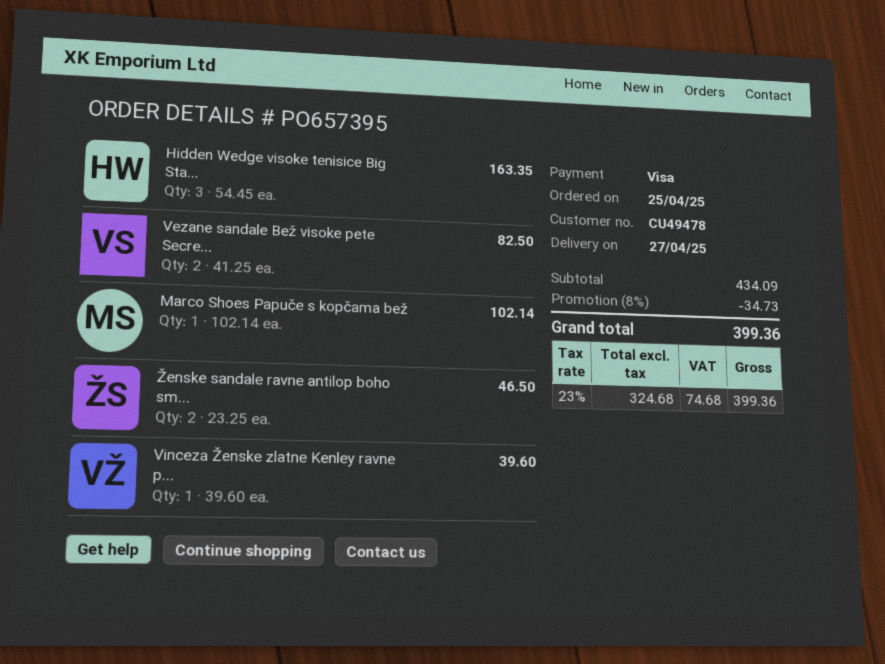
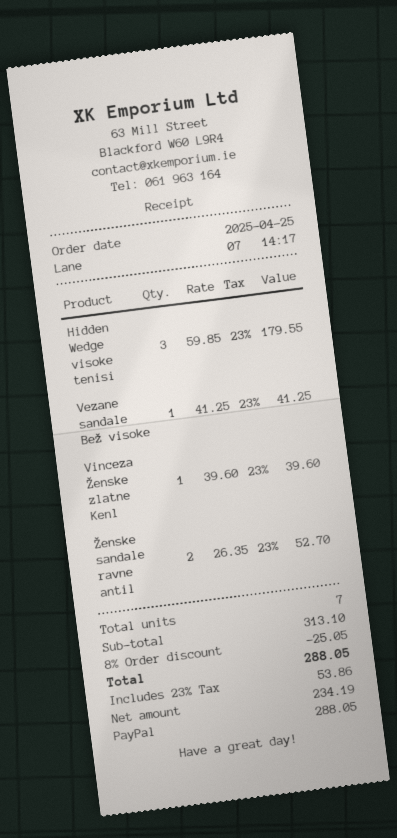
payment method: Visa -> PayPal
Hidden Wedge visoke tenisice Big Sta...: 3 x 54.45 = 163.35 -> 3 x 59.85 = 179.55
Vezane sandale Bež visoke pete Secre...: 2 x 41.25 = 82.50 -> 1 x 41.25 = 41.25
Marco Shoes Papuče s kopčama bež: 1 x 102.14 = 102.14 -> none
Ženske sandale ravne antilop boho sm...: 2 x 23.25 = 46.50 -> 2 x 26.35 = 52.70
subtotal: 434.09 -> 313.10
discount: 8% = 34.73 -> 8% = 25.05
net: 324.68 -> 234.19
tax: 23% = 74.68 -> 23% = 53.86
total: 399.36 -> 288.05

